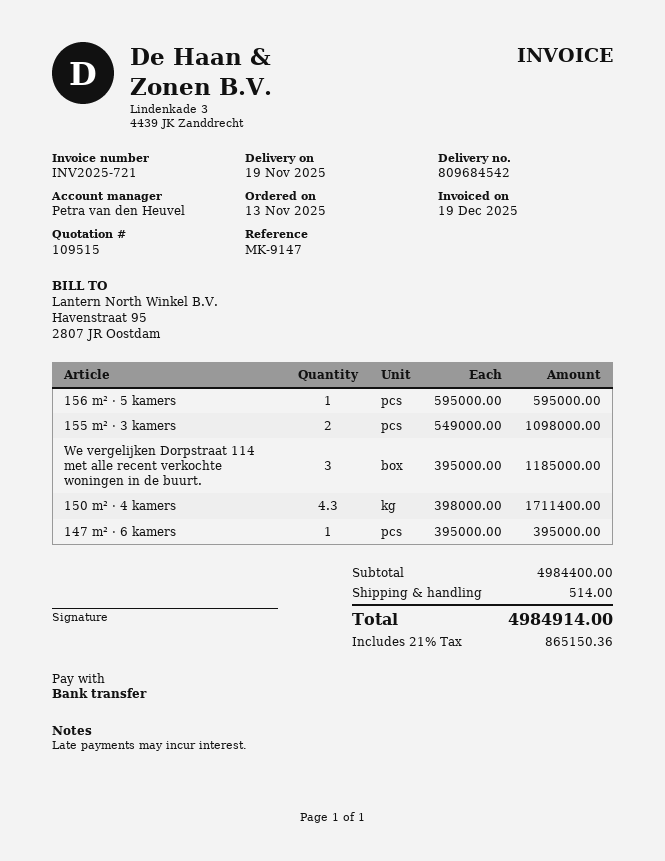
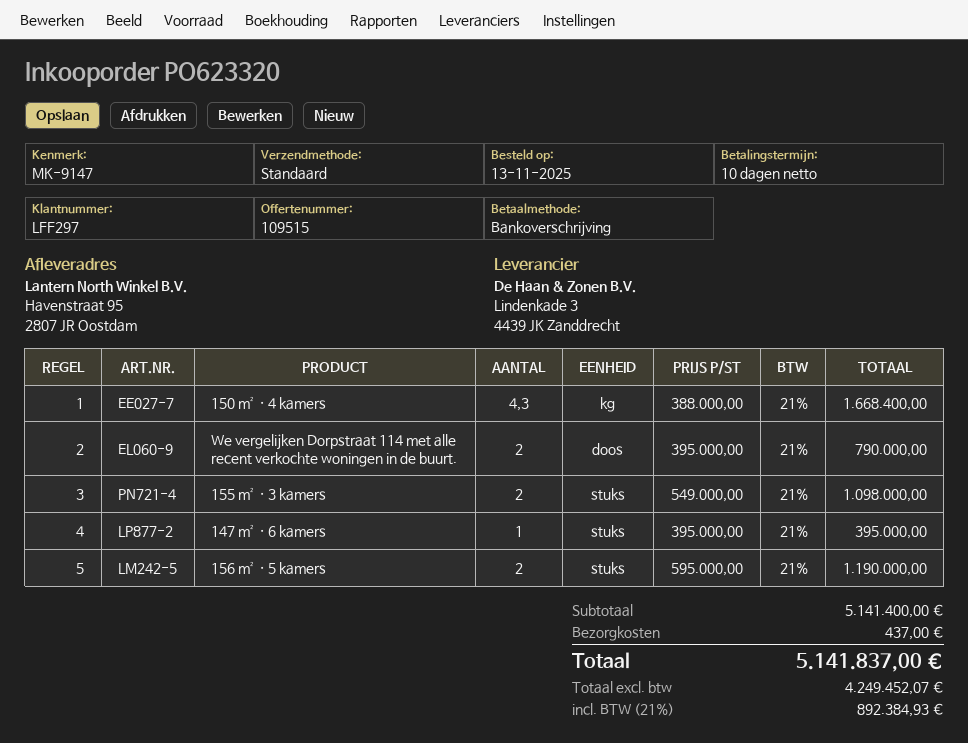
156 m² · 5 kamers: 1 x 595000.00 = 595000.00 -> 2 x 595000.00 = 1190000.00
We vergelijken Dorpstraat 114 met alle recent verkochte woningen in de buurt.: 3 x 395000.00 = 1185000.00 -> 2 x 395000.00 = 790000.00
150 m² · 4 kamers: 4.3 x 398000.00 = 1711400.00 -> 4.3 x 388000.00 = 1668400.00
subtotal: 4984400.00 -> 5141400.00
shipping: 514.00 -> 437.00
tax: 21% = 865150.36 -> 21% = 892384.93
total: 4984914.00 -> 5141837.00

